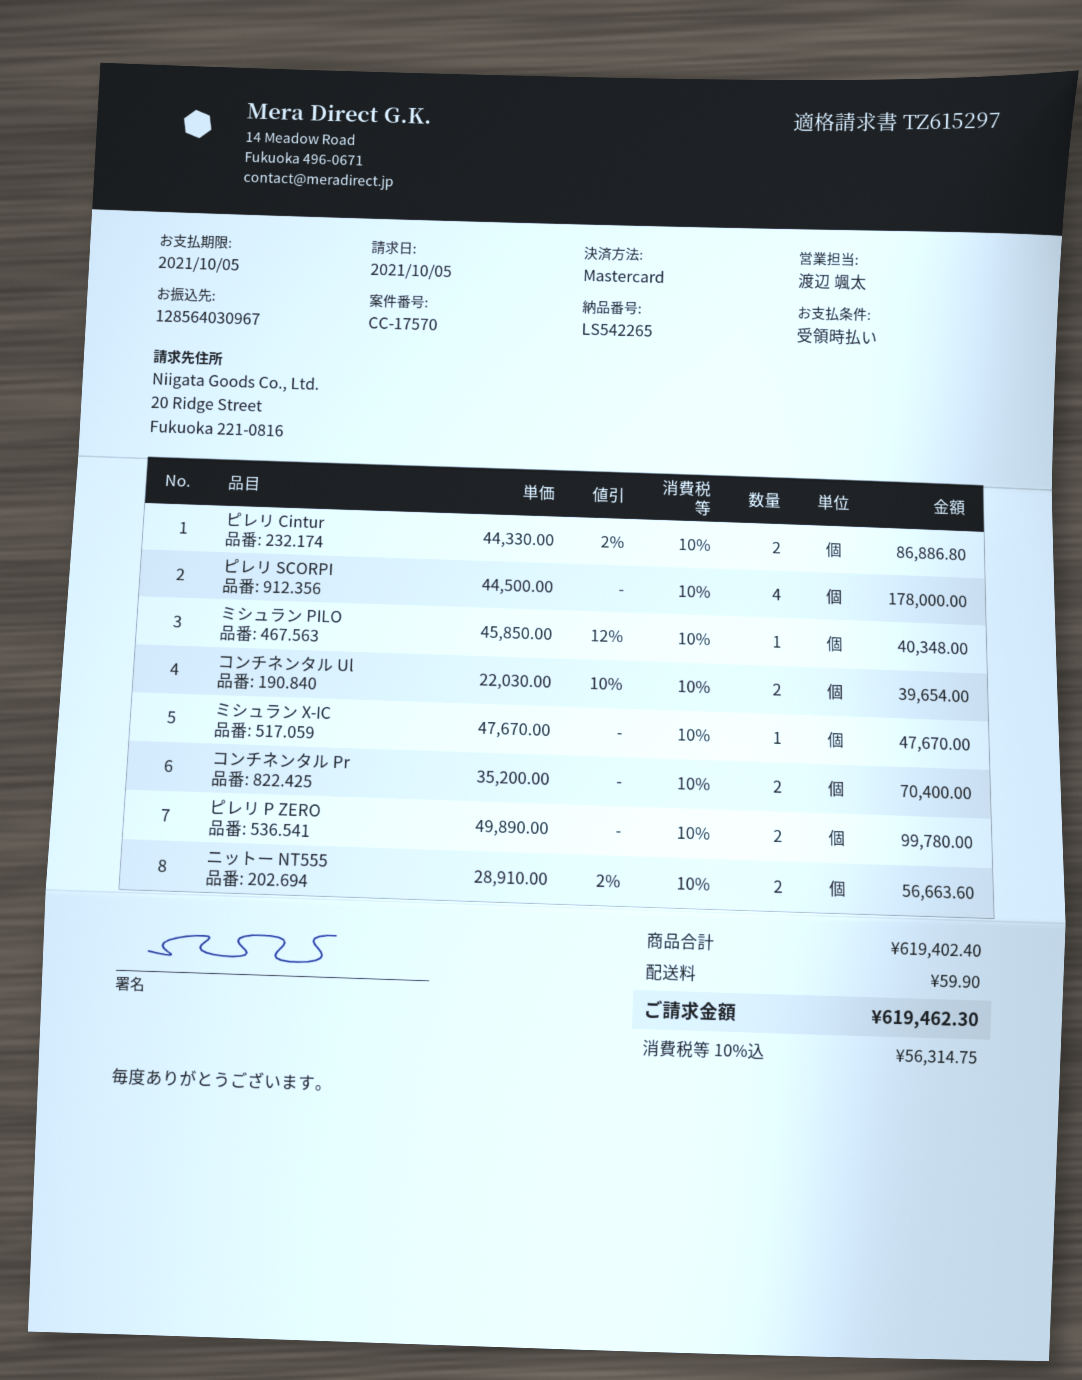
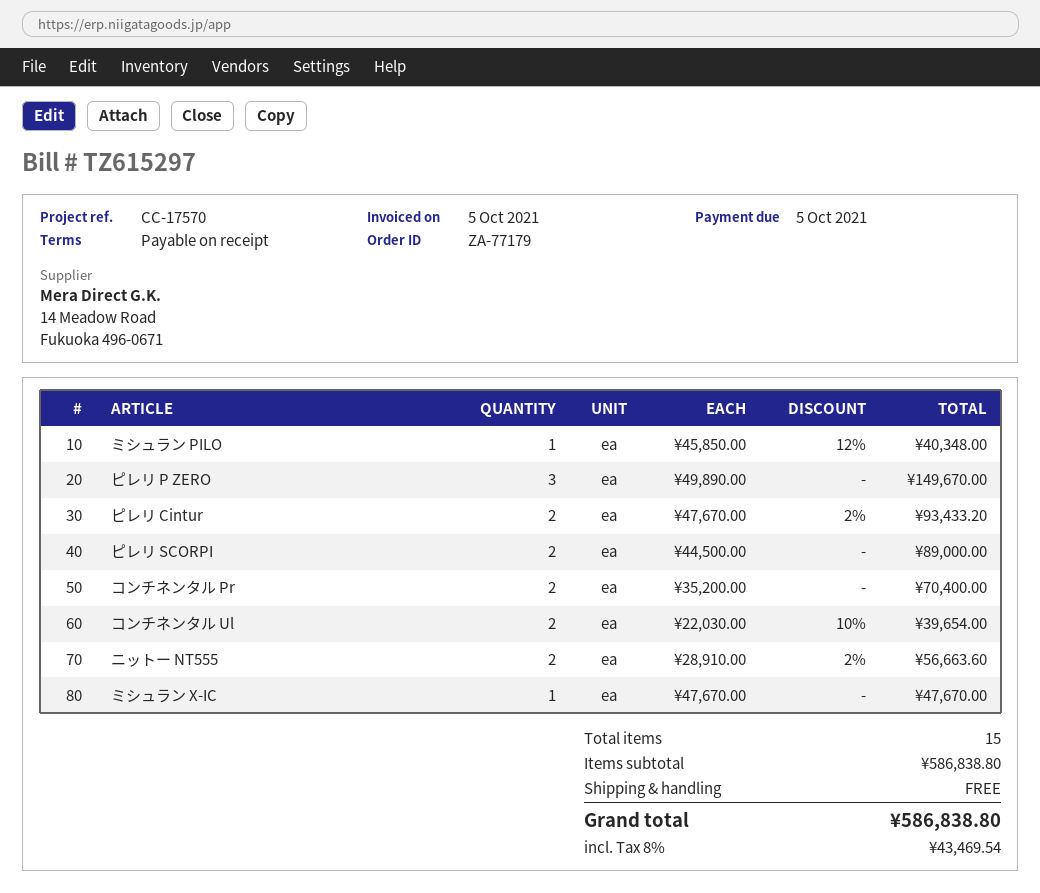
ピレリ Cintur: 2 x 44330.00 - 2% = 86886.80 -> 2 x 47670.00 - 2% = 93433.20
ピレリ SCORPI: 4 x 44500.00 = 178000.00 -> 2 x 44500.00 = 89000.00
ピレリ P ZERO: 2 x 49890.00 = 99780.00 -> 3 x 49890.00 = 149670.00
subtotal: 619402.40 -> 586838.80
shipping: 59.90 -> 0.00
tax: 10% = 56314.75 -> 8% = 43469.54
total: 619462.30 -> 586838.80

